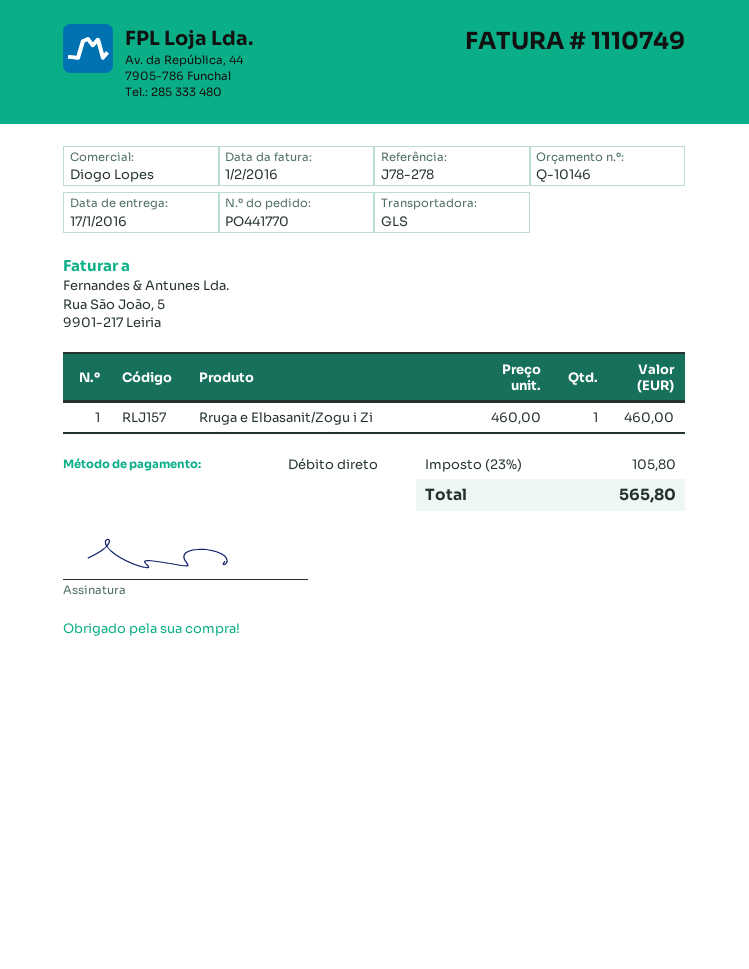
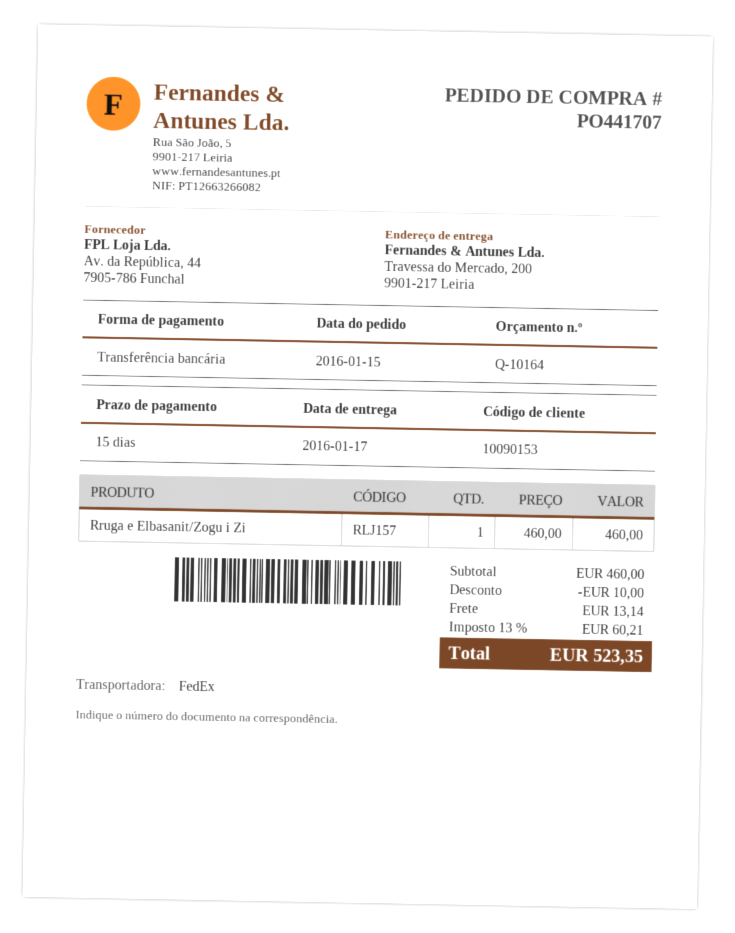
quote number: Q-10146 -> Q-10164
order number: PO441770 -> PO441707
payment method: direct debit -> bank transfer
shipping method: GLS -> FedEx
discount: none -> 10.00
shipping: none -> 13.14
tax: 23% = 105.80 -> 13% = 60.21
total: 565.80 -> 523.35

